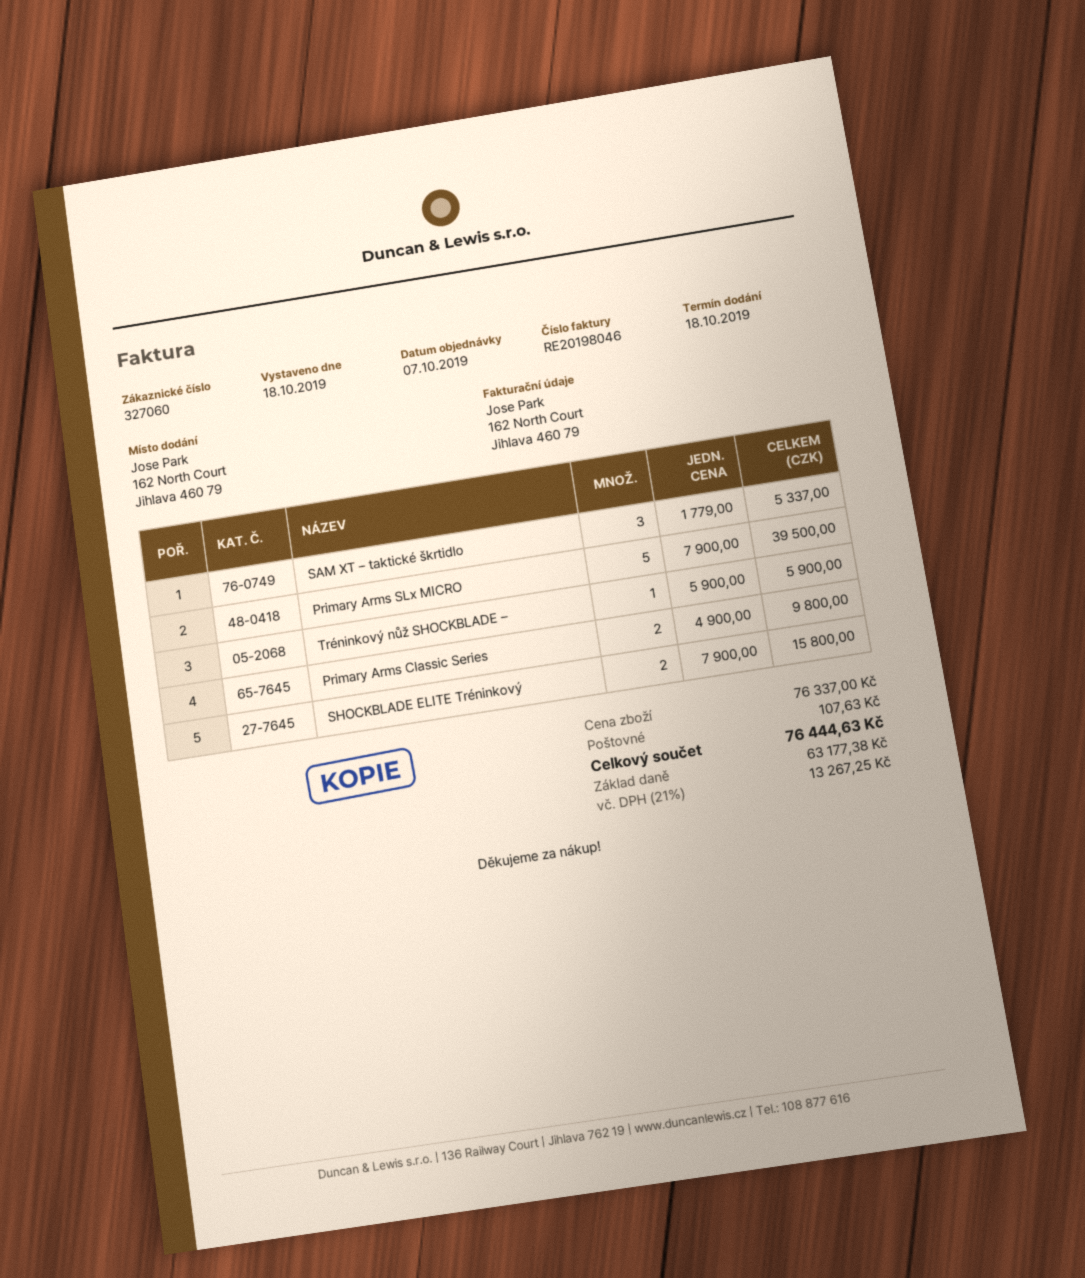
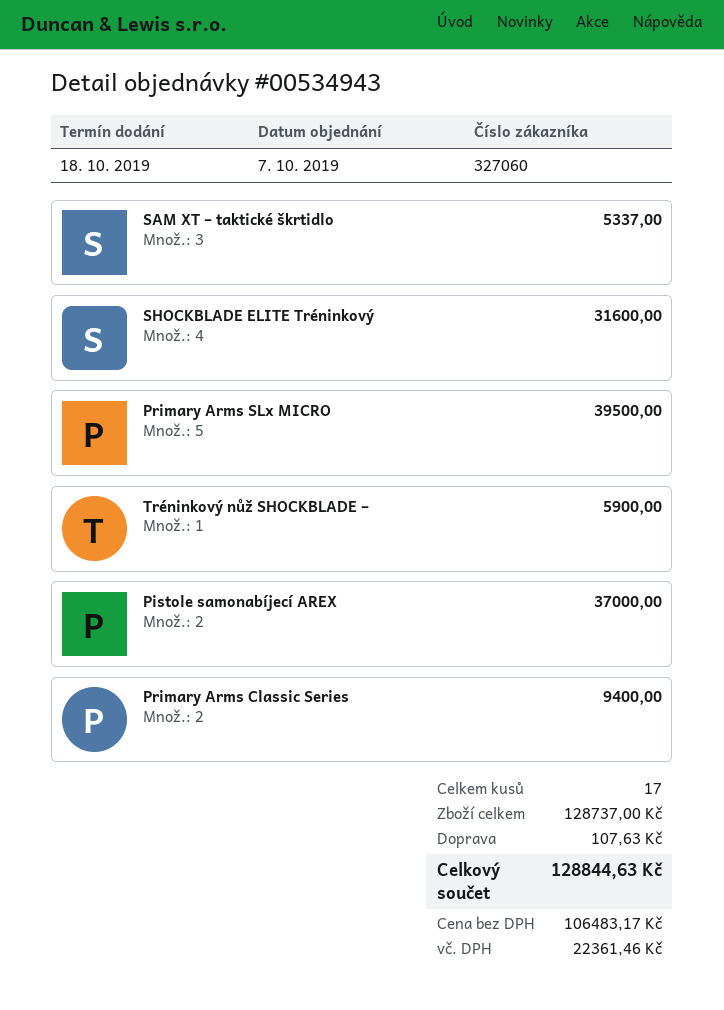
Primary Arms Classic Series: 2 for 9800.00 -> 2 for 9400.00
SHOCKBLADE ELITE Tréninkový: 2 for 15800.00 -> 4 for 31600.00
Pistole samonabíjecí AREX: none -> 2 for 37000.00
subtotal: 76337.00 -> 128737.00
net: 63177.38 -> 106483.17
tax: 13267.25 -> 22361.46
total: 76444.63 -> 128844.63

